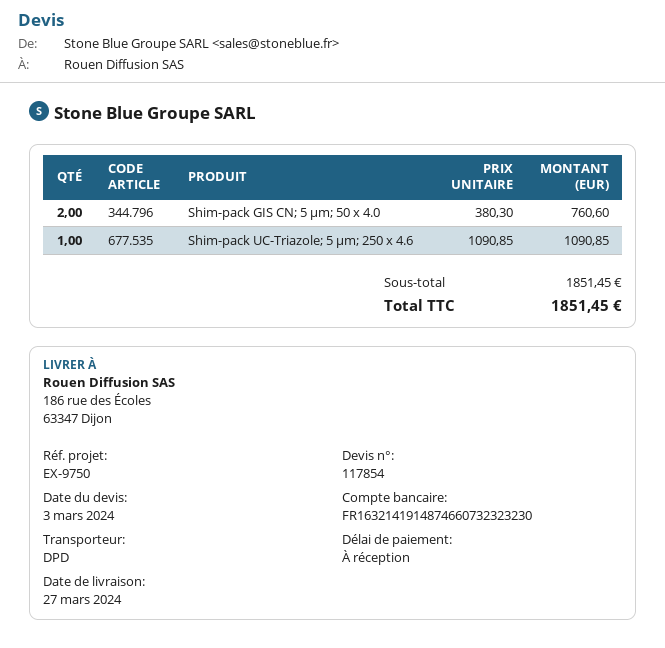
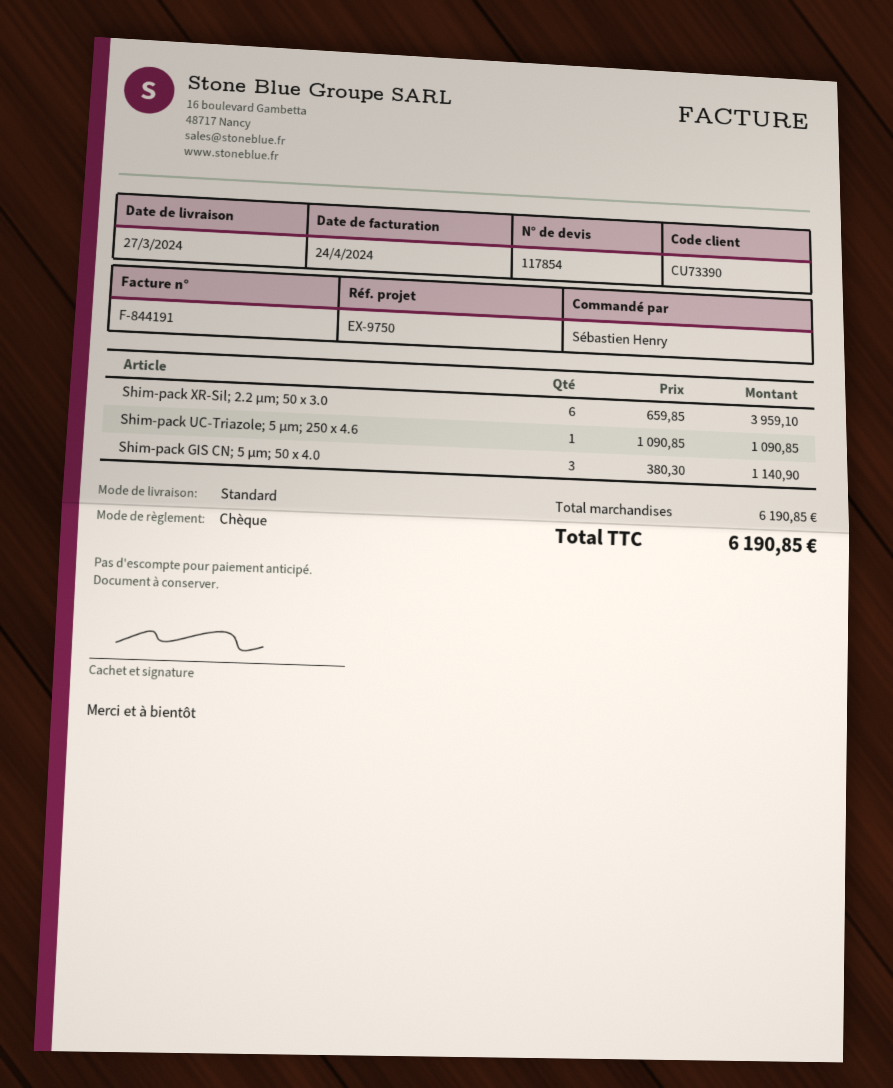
shipping method: DPD -> standard
Shim-pack GIS CN; 5 µm; 50 x 4.0: 2 x 380.30 = 760.60 -> 3 x 380.30 = 1140.90
Shim-pack XR-Sil; 2.2 µm; 50 x 3.0: none -> 6 x 659.85 = 3959.10
subtotal: 1851.45 -> 6190.85
total: 1851.45 -> 6190.85

